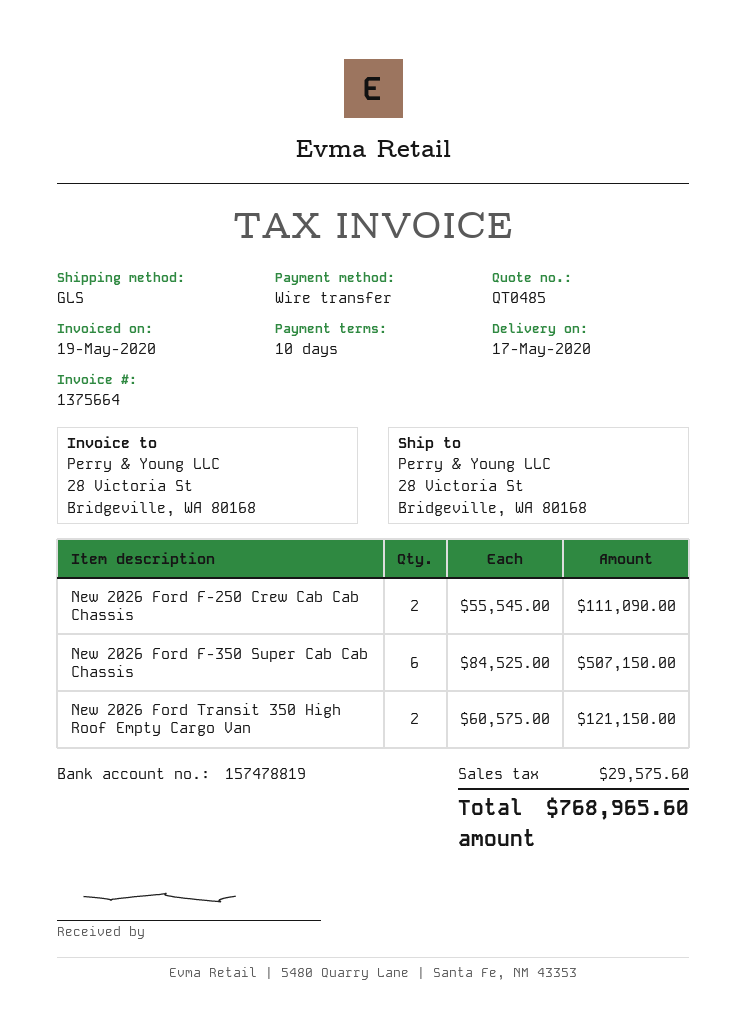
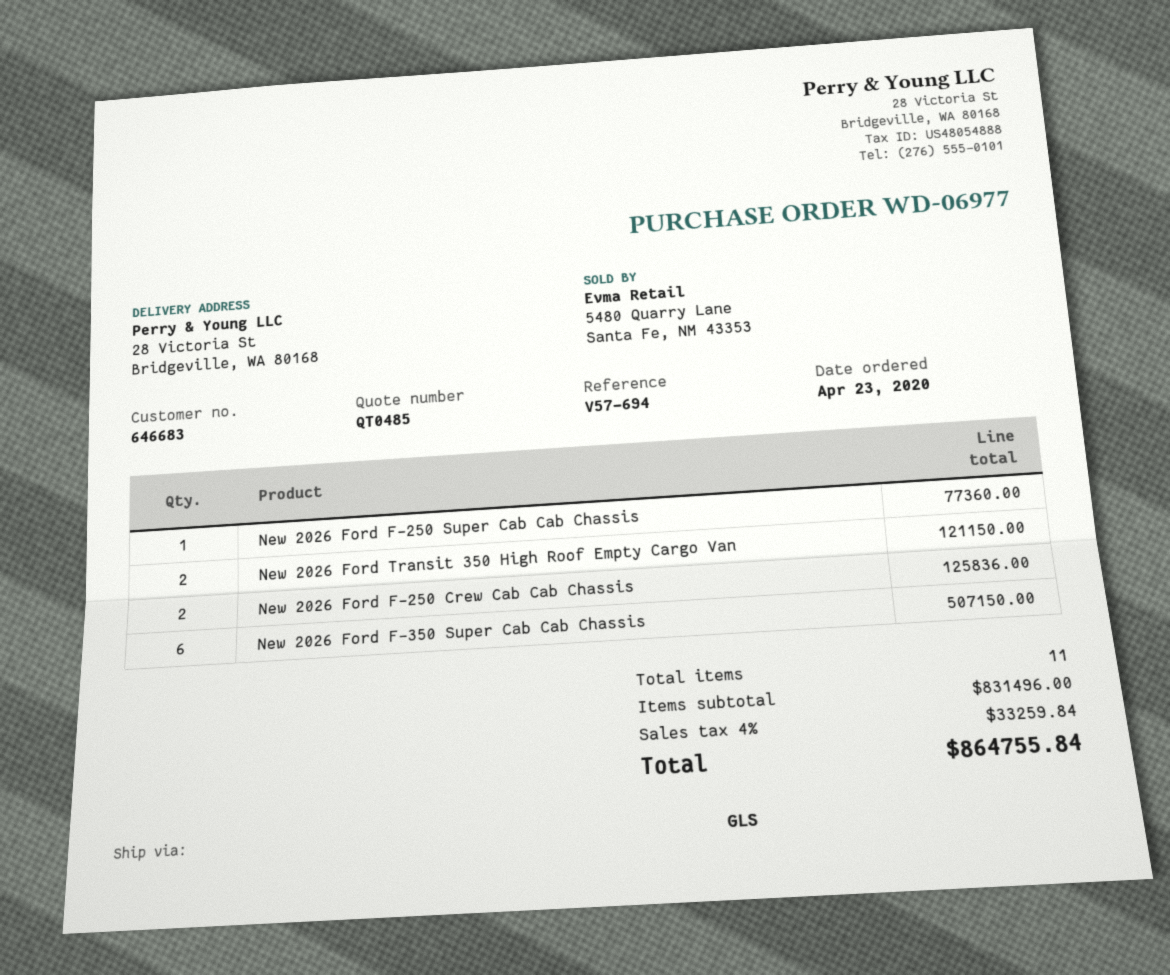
New 2026 Ford F-250 Crew Cab Cab Chassis: 2 for 111090.00 -> 2 for 125836.00
New 2026 Ford F-250 Super Cab Cab Chassis: none -> 1 for 77360.00
tax: 29575.60 -> 33259.84
total: 768965.60 -> 864755.84

